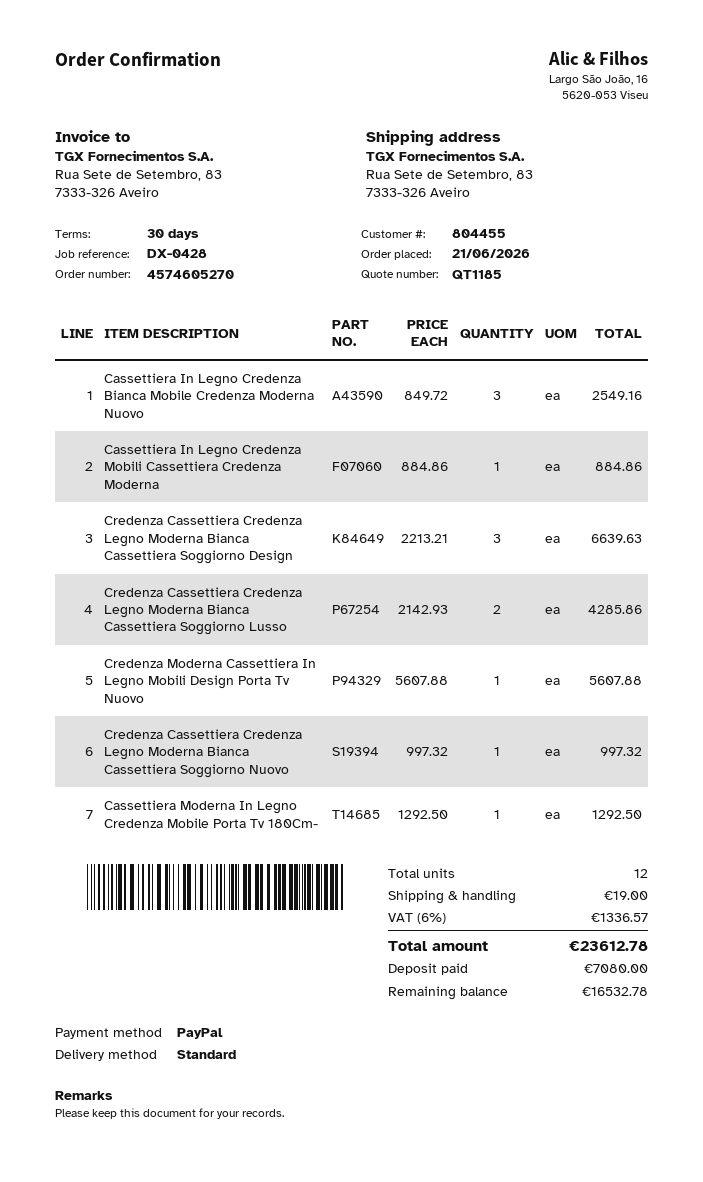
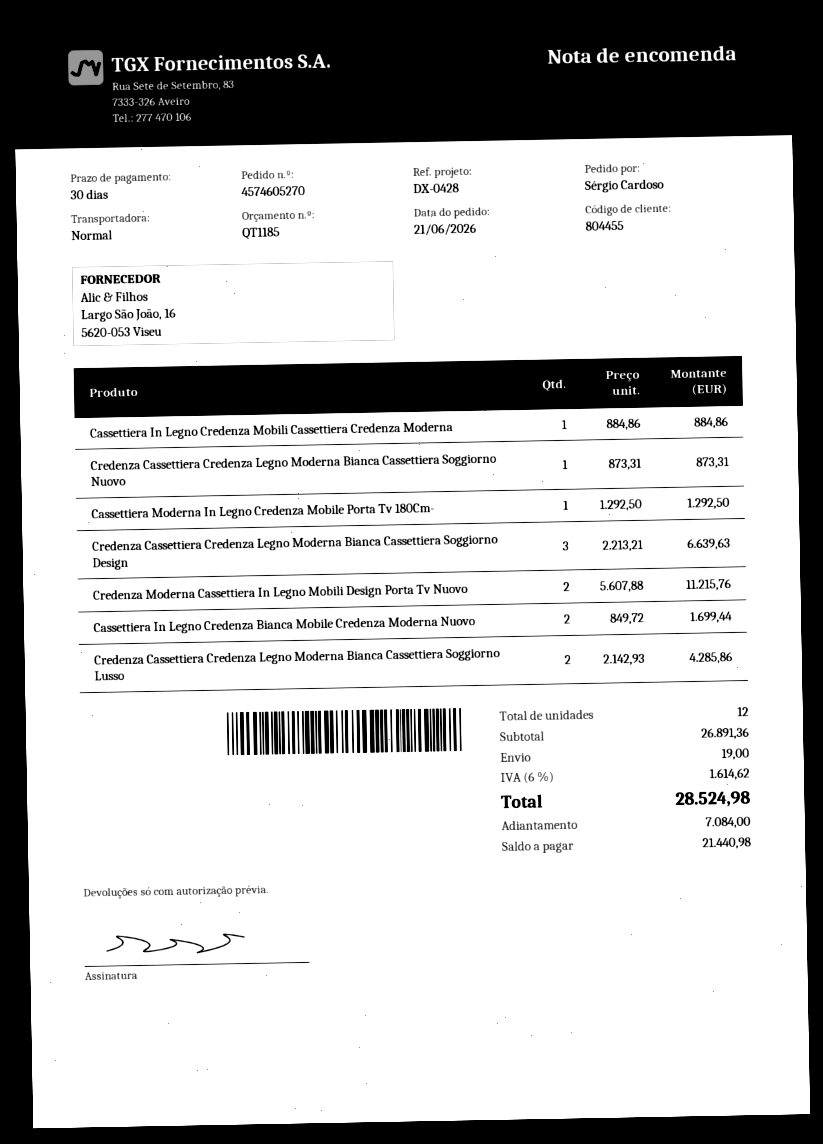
Cassettiera In Legno Credenza Bianca Mobile Credenza Moderna Nuovo: 3 x 849.72 = 2549.16 -> 2 x 849.72 = 1699.44
Credenza Moderna Cassettiera In Legno Mobili Design Porta Tv Nuovo: 1 x 5607.88 = 5607.88 -> 2 x 5607.88 = 11215.76
Credenza Cassettiera Credenza Legno Moderna Bianca Cassettiera Soggiorno Nuovo: 1 x 997.32 = 997.32 -> 1 x 873.31 = 873.31
tax: 6% = 1336.57 -> 6% = 1614.62
total: 23612.78 -> 28524.98
deposit: 7080.00 -> 7084.00
balance: 16532.78 -> 21440.98

